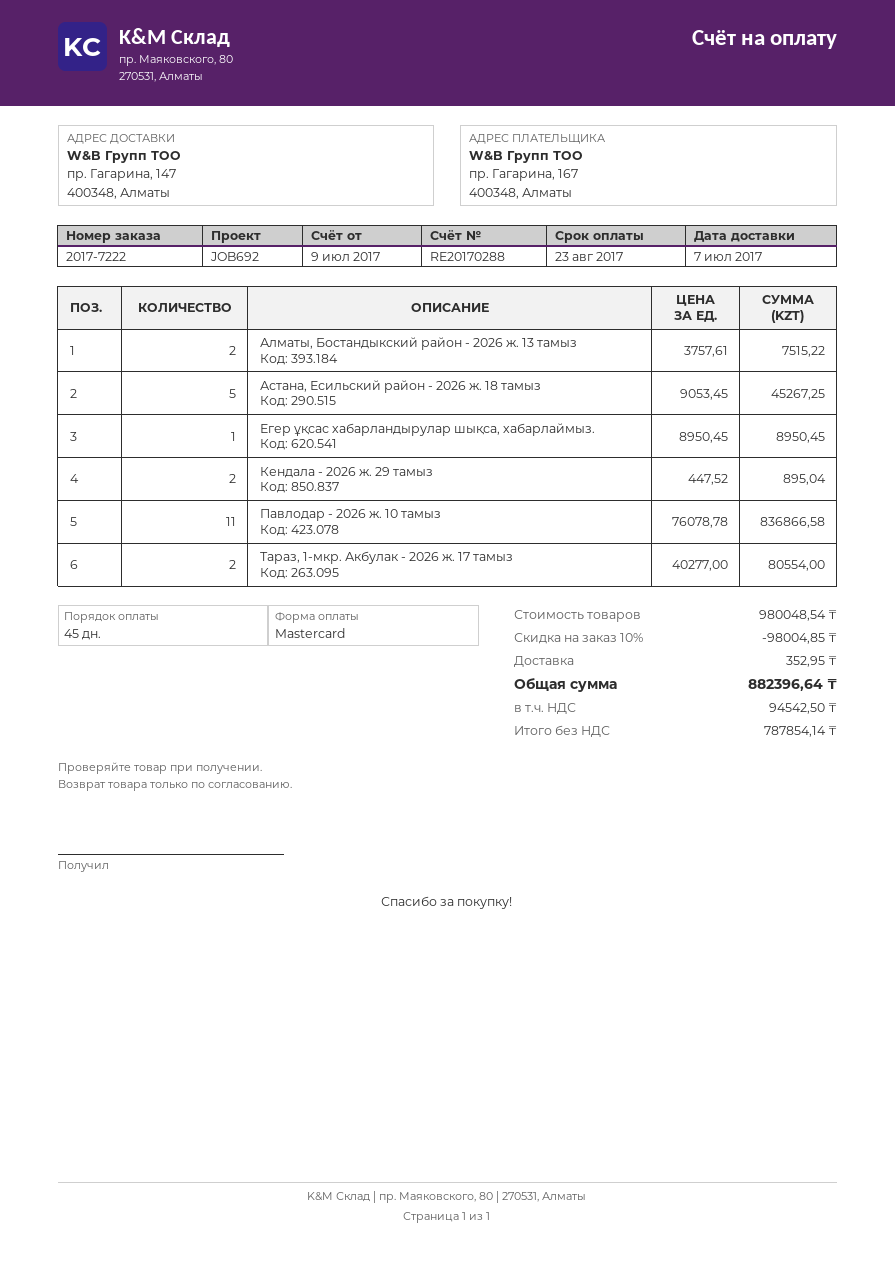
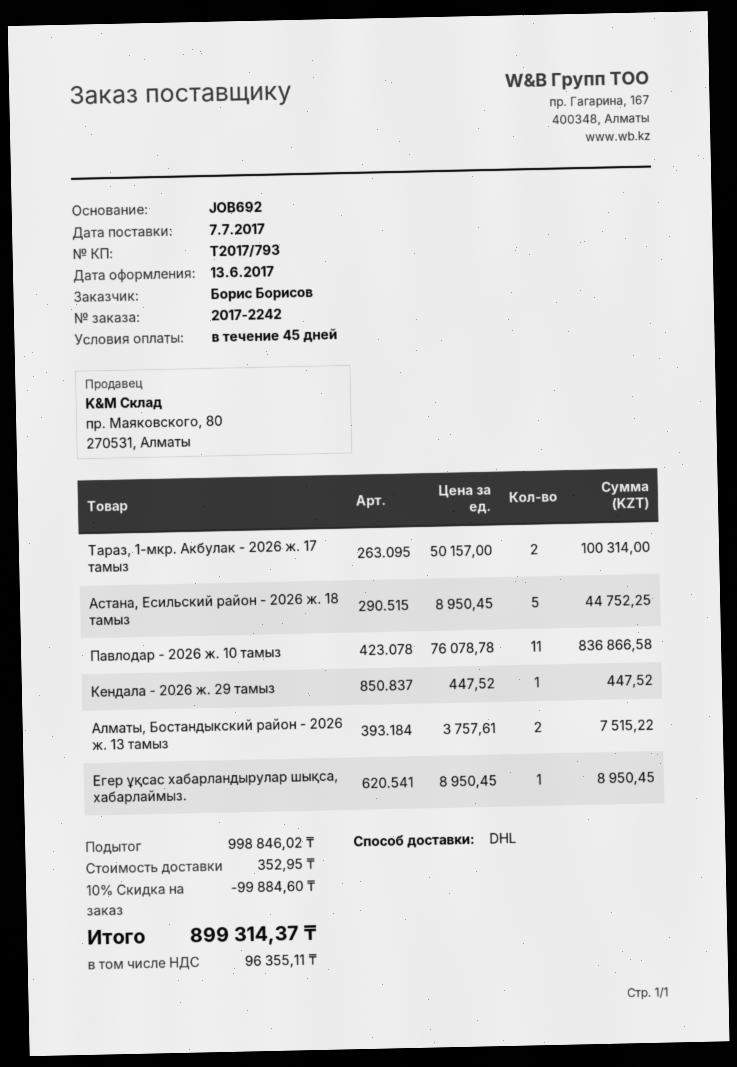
order number: 2017-7222 -> 2017-2242
Астана, Есильский район - 2026 ж. 18 тамыз: 5 x 9053.45 = 45267.25 -> 5 x 8950.45 = 44752.25
Кендала - 2026 ж. 29 тамыз: 2 x 447.52 = 895.04 -> 1 x 447.52 = 447.52
Тараз, 1-мкр. Акбулак - 2026 ж. 17 тамыз: 2 x 40277.00 = 80554.00 -> 2 x 50157.00 = 100314.00
subtotal: 980048.54 -> 998846.02
discount: 10% = 98004.85 -> 10% = 99884.60
tax: 94542.50 -> 96355.11
total: 882396.64 -> 899314.37

